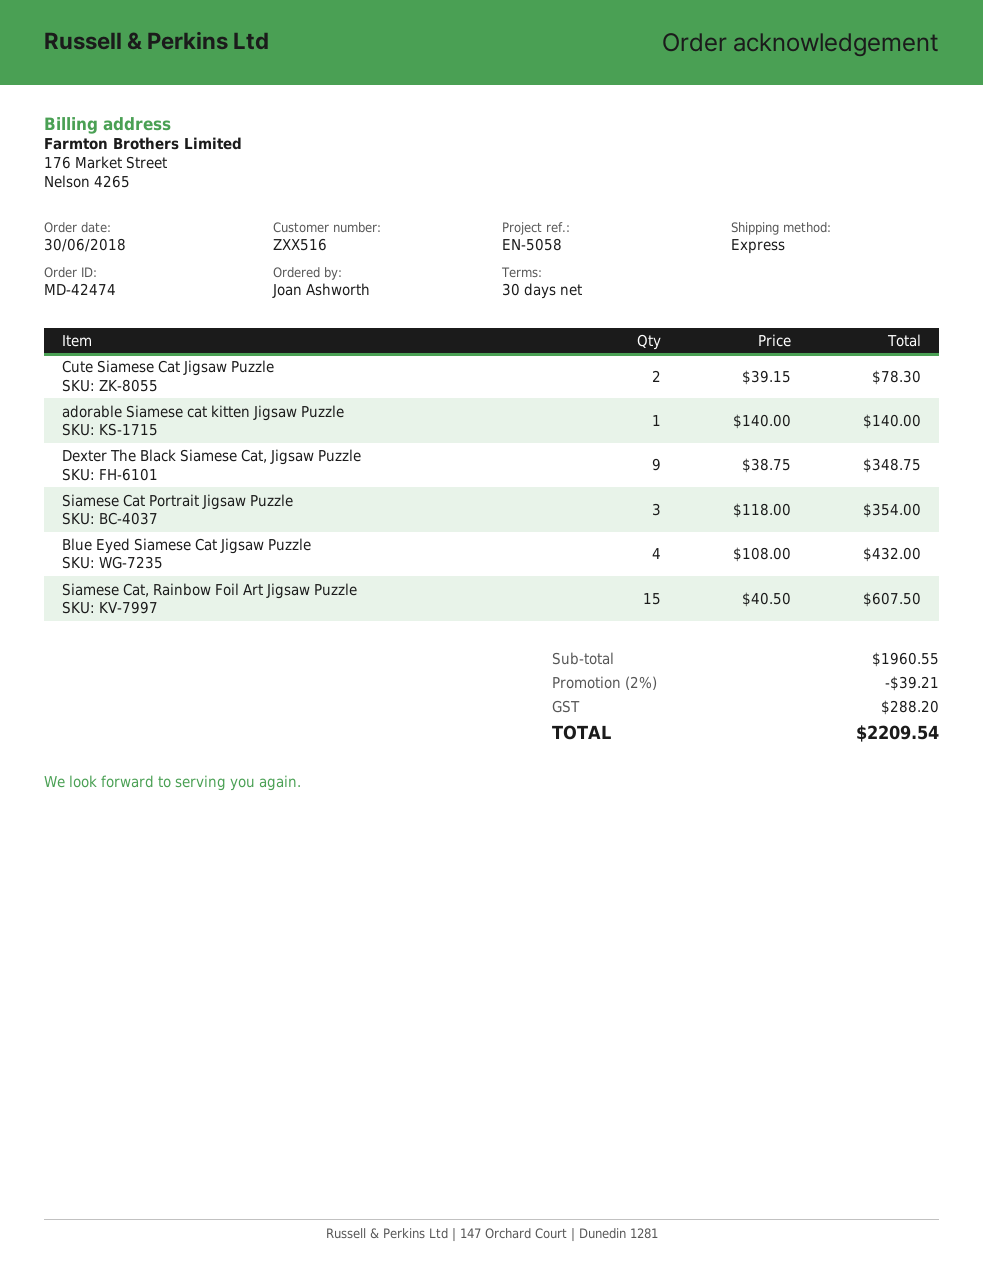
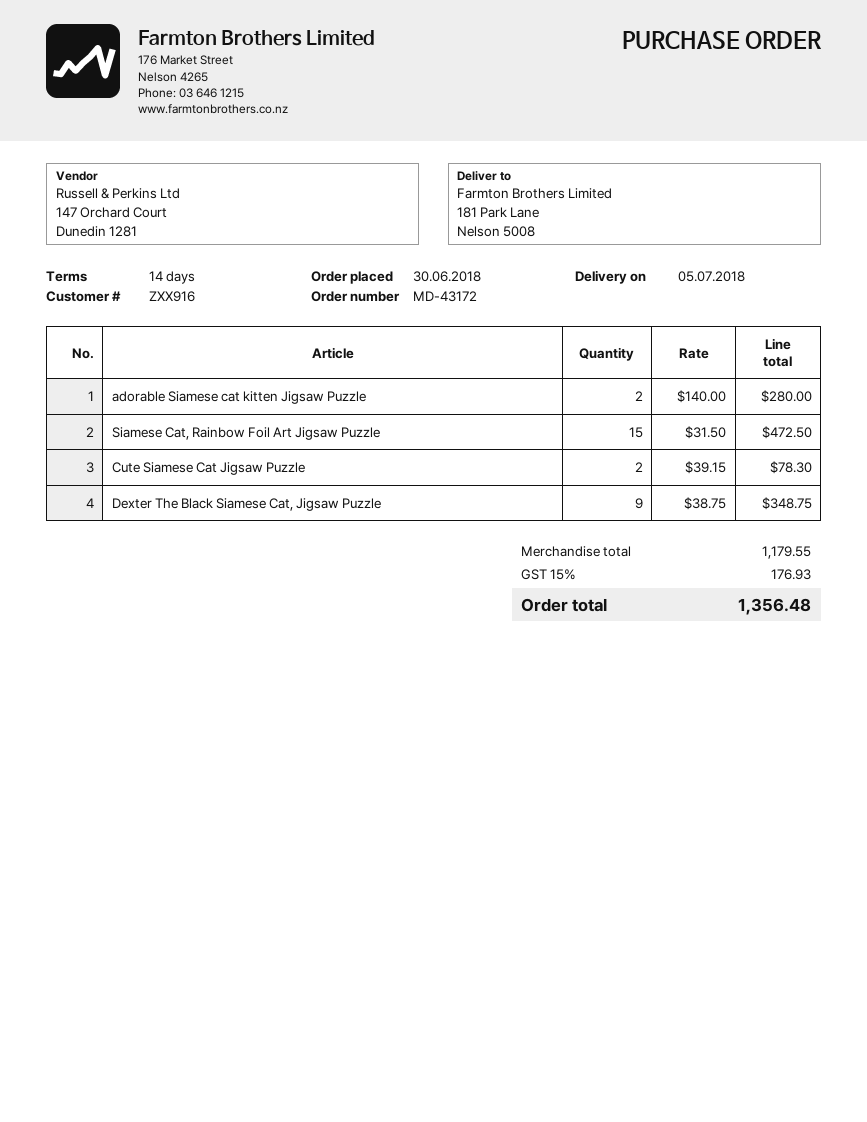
order number: MD-42474 -> MD-43172
payment terms: 30 days -> 14 days
customer number: ZXX516 -> ZXX916
adorable Siamese cat kitten Jigsaw Puzzle: 1 x 140.00 = 140.00 -> 2 x 140.00 = 280.00
Siamese Cat Portrait Jigsaw Puzzle: 3 x 118.00 = 354.00 -> none
Blue Eyed Siamese Cat Jigsaw Puzzle: 4 x 108.00 = 432.00 -> none
Siamese Cat, Rainbow Foil Art Jigsaw Puzzle: 15 x 40.50 = 607.50 -> 15 x 31.50 = 472.50
subtotal: 1960.55 -> 1179.55
discount: 2% = 39.21 -> none
tax: 288.20 -> 176.93
total: 2209.54 -> 1356.48

